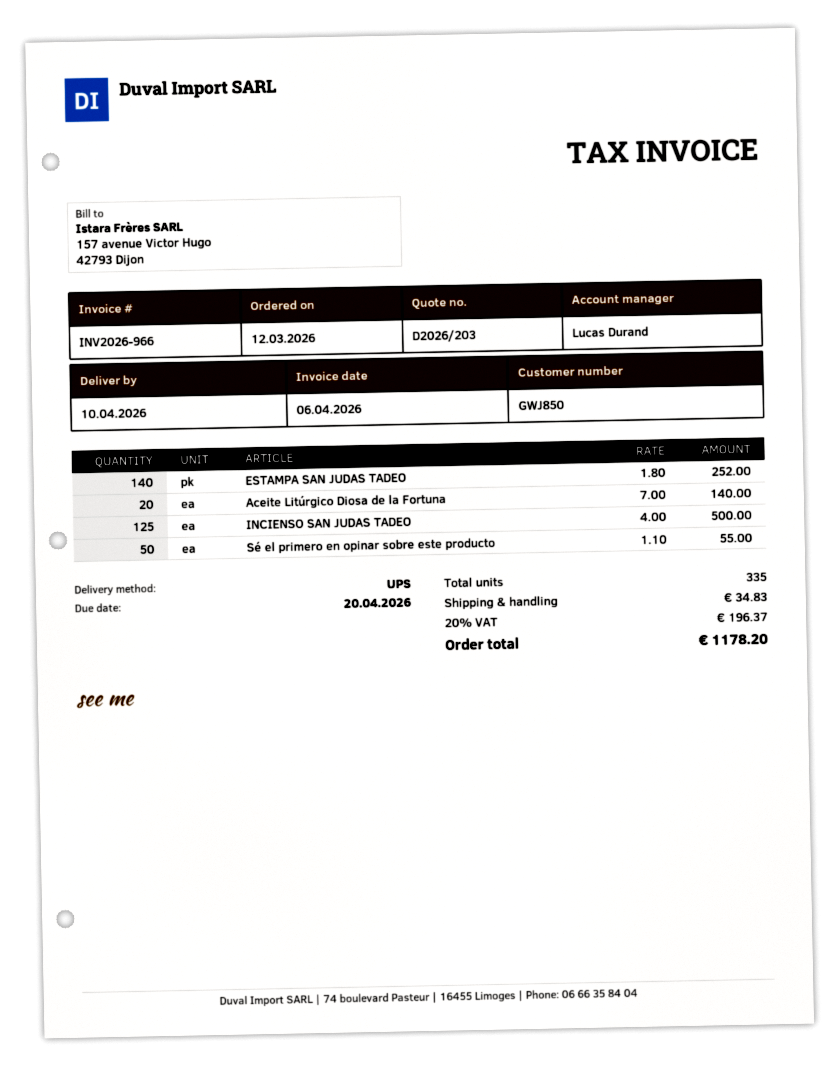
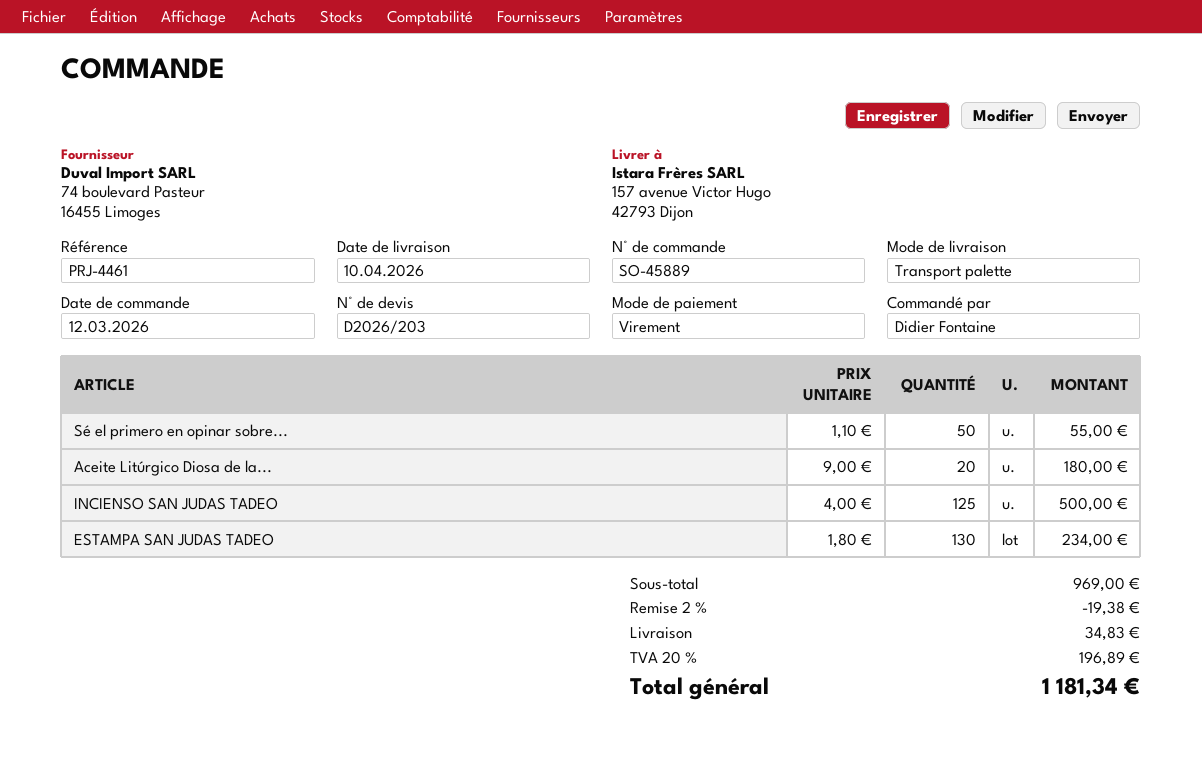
shipping method: UPS -> pallet freight
ESTAMPA SAN JUDAS TADEO: 140 x 1.80 = 252.00 -> 130 x 1.80 = 234.00
Aceite Litúrgico Diosa de la Fortuna: 20 x 7.00 = 140.00 -> 20 x 9.00 = 180.00
discount: none -> 2% = 19.38
tax: 20% = 196.37 -> 20% = 196.89
total: 1178.20 -> 1181.34

